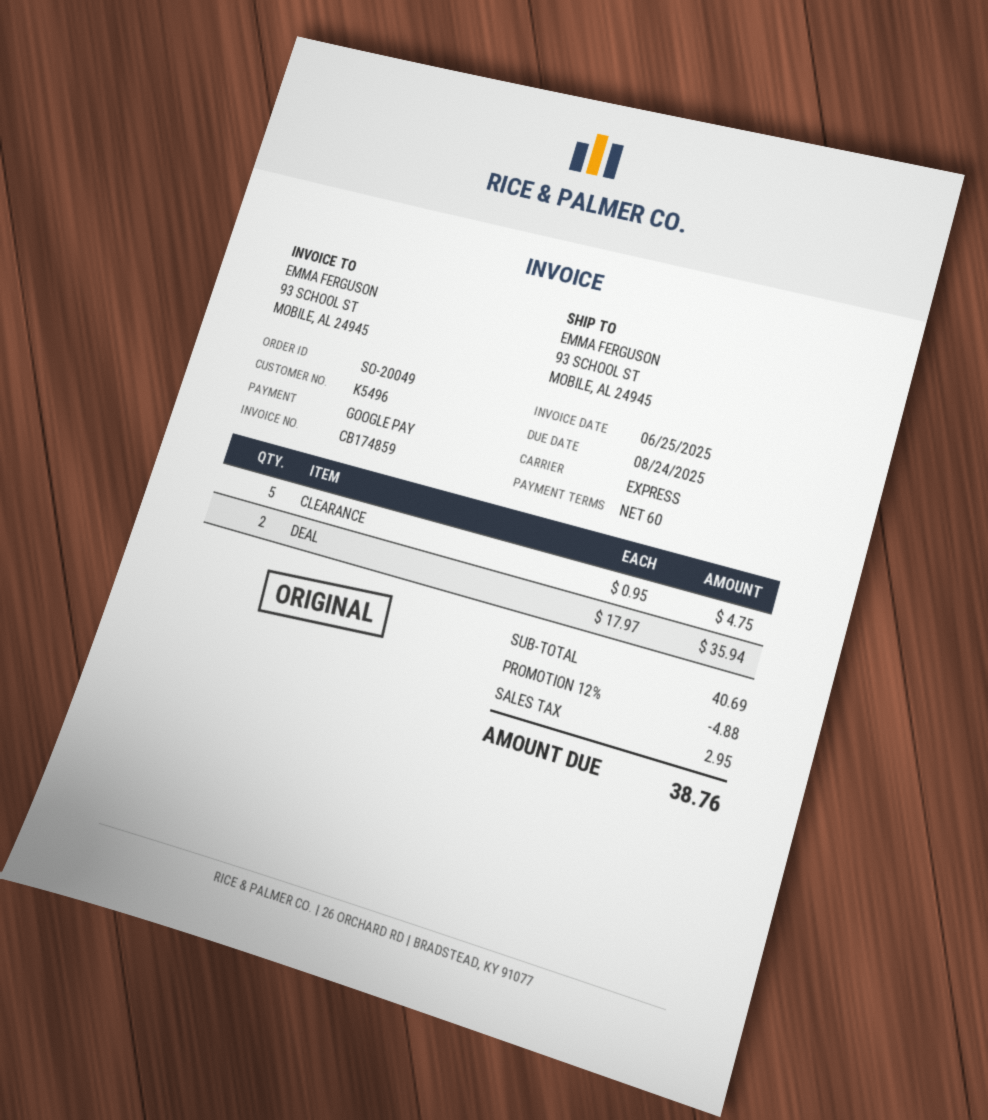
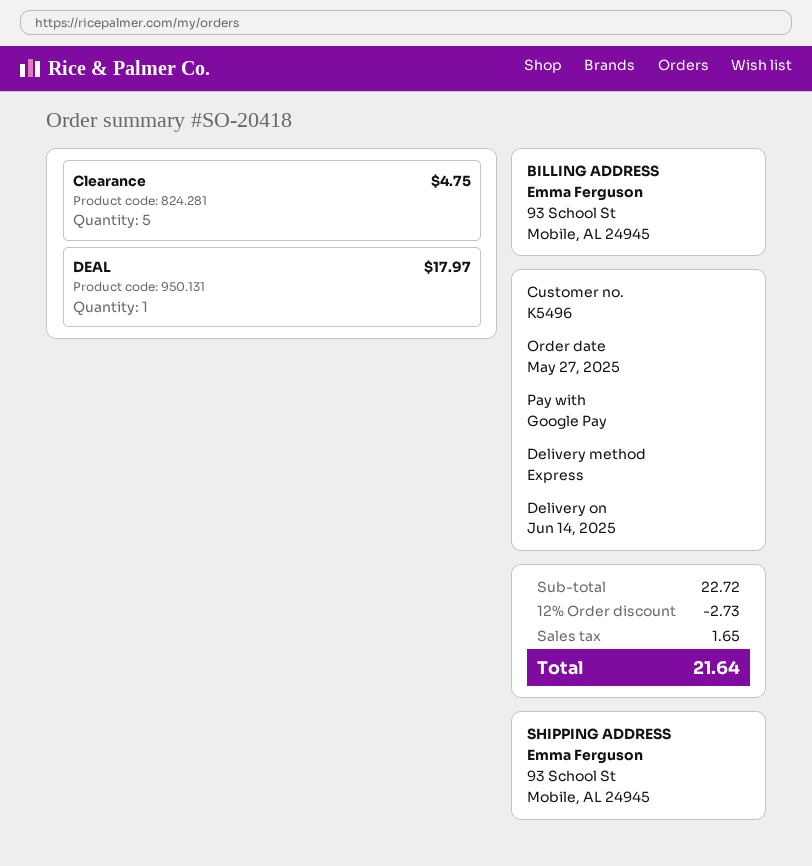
order number: SO-20049 -> SO-20418
DEAL: 2 for 35.94 -> 1 for 17.97
subtotal: 40.69 -> 22.72
discount: 12% = 4.88 -> 12% = 2.73
tax: 2.95 -> 1.65
total: 38.76 -> 21.64

